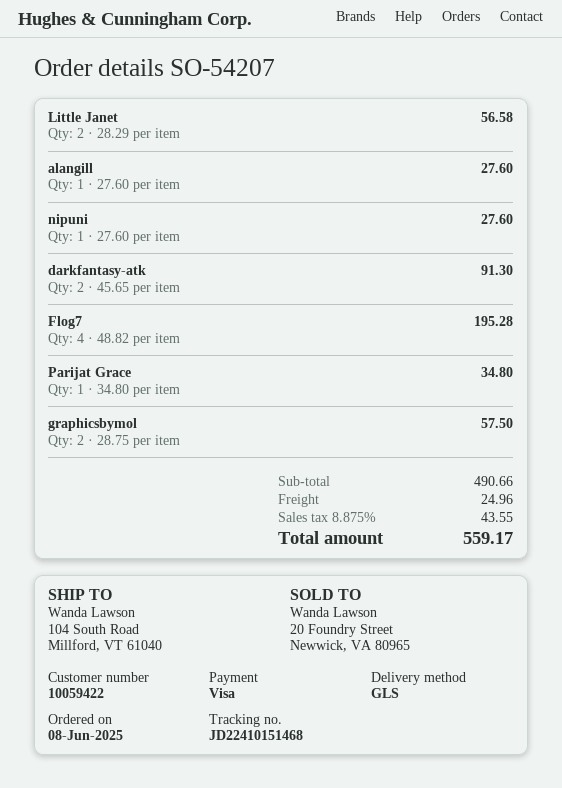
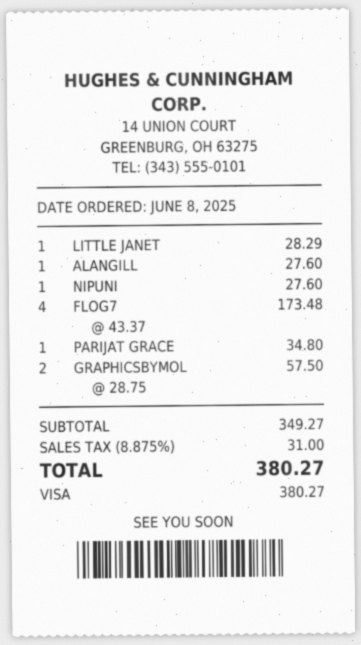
Little Janet: 2 x 28.29 = 56.58 -> 1 x 28.29 = 28.29
darkfantasy-atk: 2 x 45.65 = 91.30 -> none
Flog7: 4 x 48.82 = 195.28 -> 4 x 43.37 = 173.48
subtotal: 490.66 -> 349.27
shipping: 24.96 -> none
tax: 8.875% = 43.55 -> 8.875% = 31.00
total: 559.17 -> 380.27

